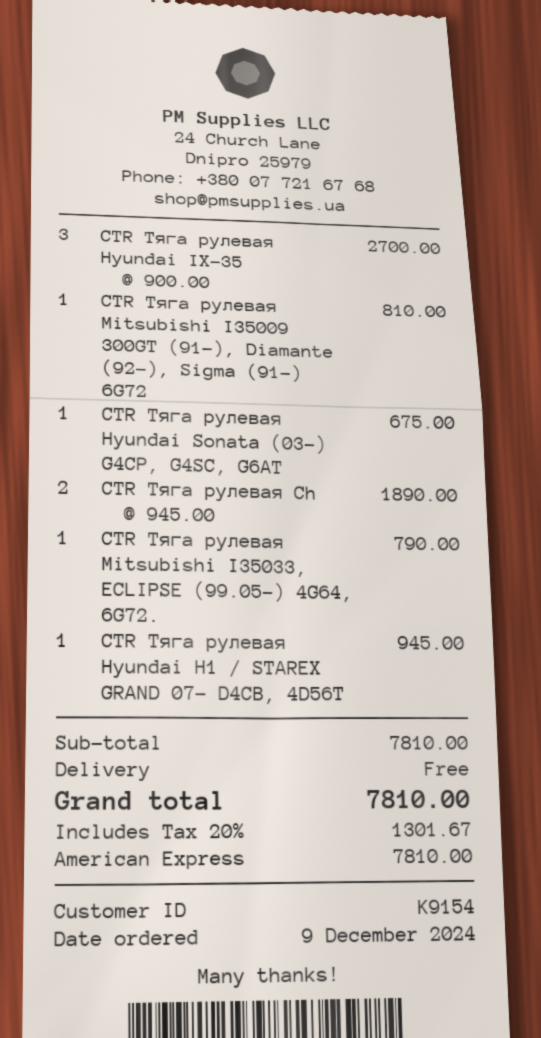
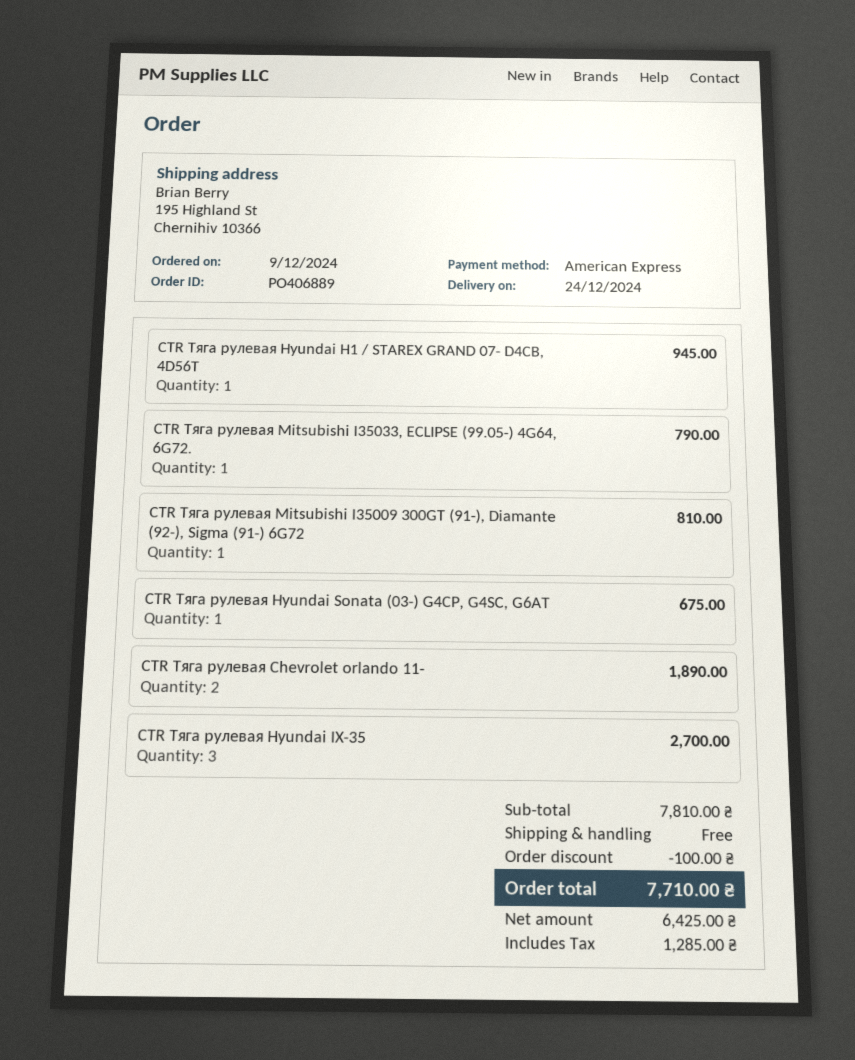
discount: none -> 100.00
tax: 1301.67 -> 1285.00
total: 7810.00 -> 7710.00

